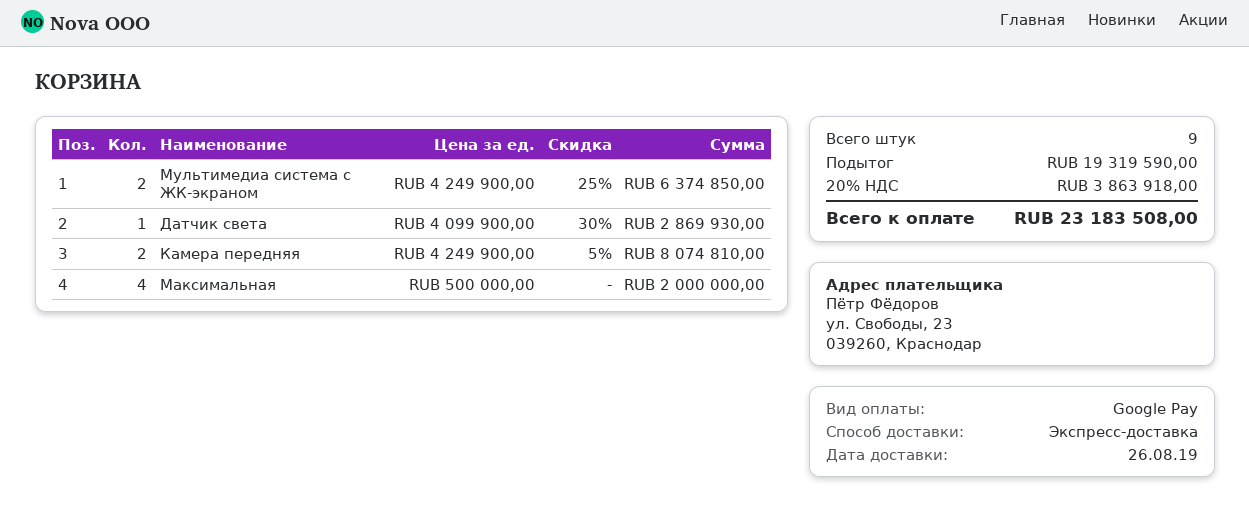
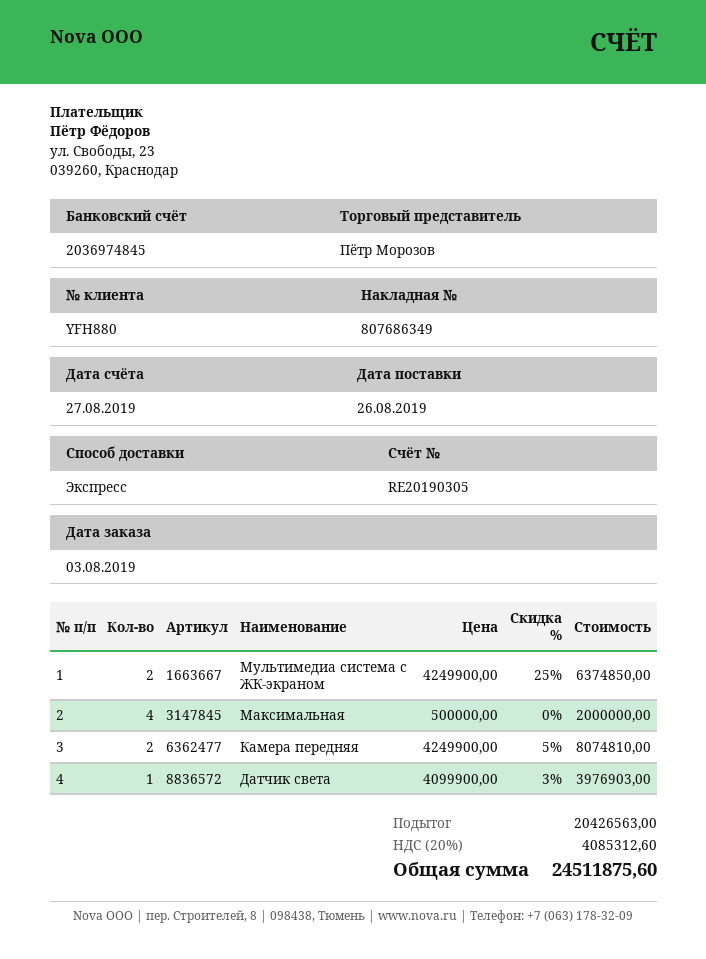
Датчик света: 1 x 4099900.00 - 30% = 2869930.00 -> 1 x 4099900.00 - 3% = 3976903.00
subtotal: 19319590.00 -> 20426563.00
tax: 20% = 3863918.00 -> 20% = 4085312.60
total: 23183508.00 -> 24511875.60

